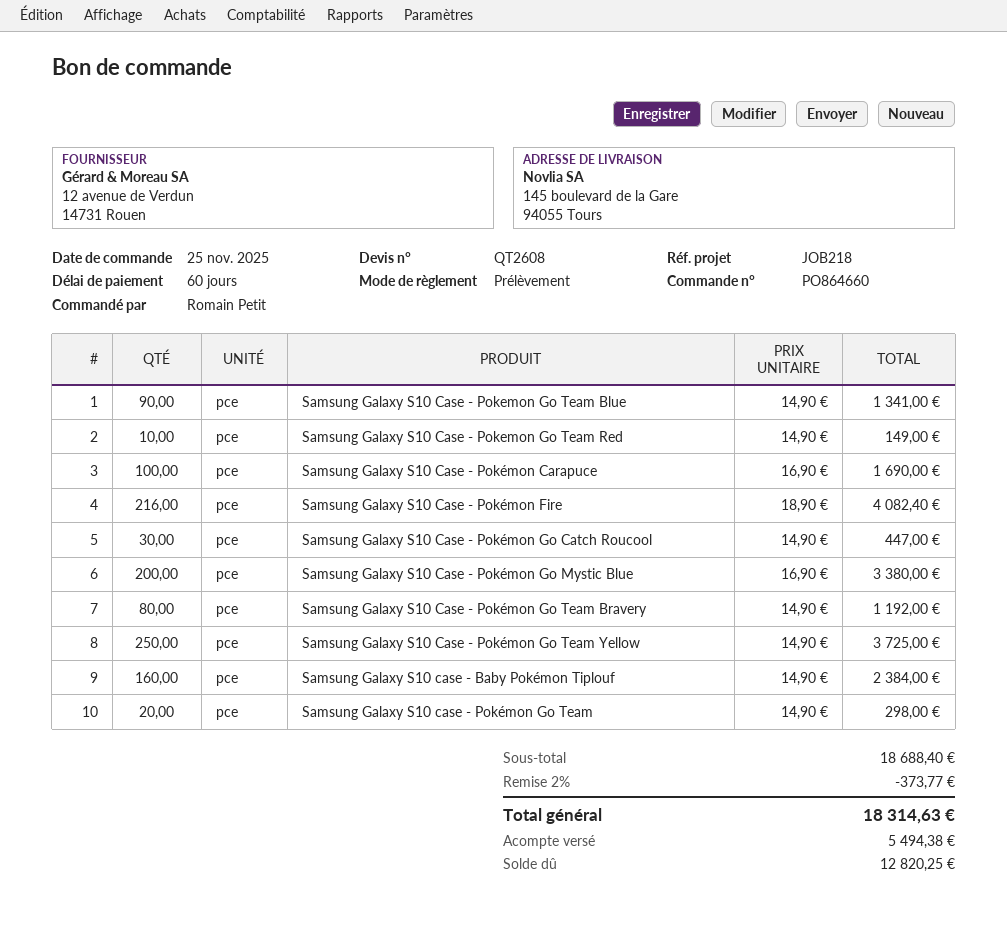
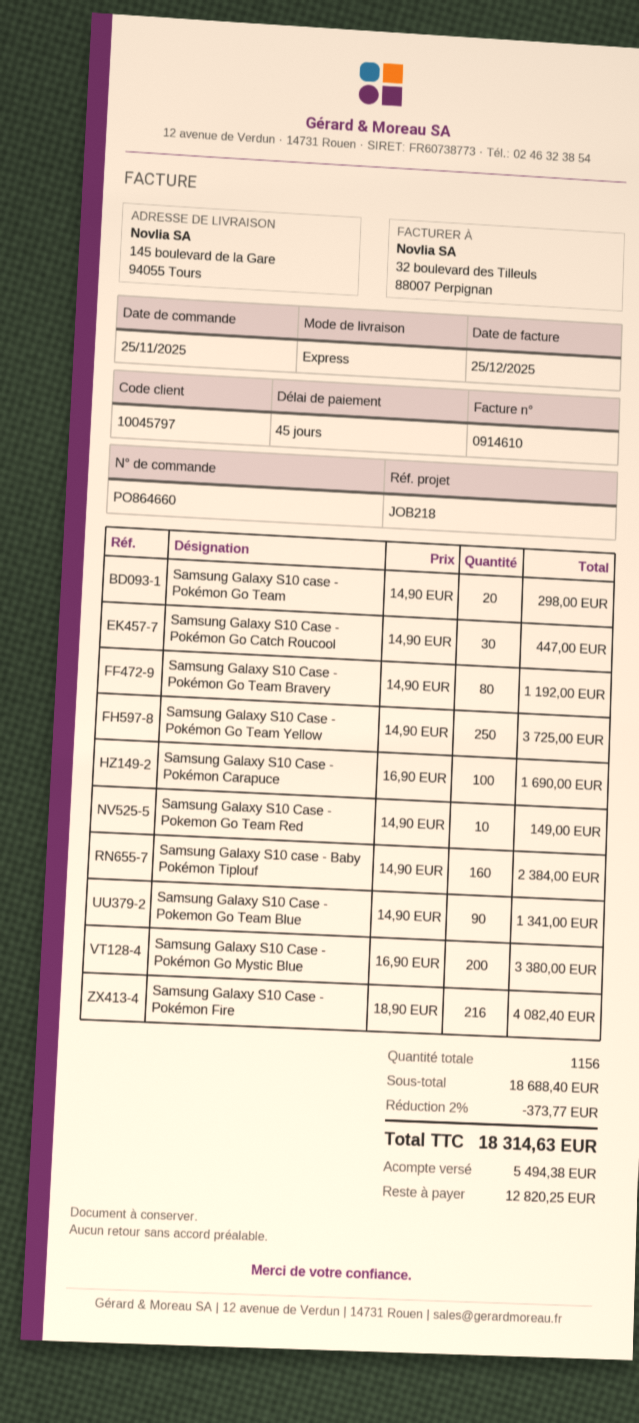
payment terms: 60 days -> 45 days

